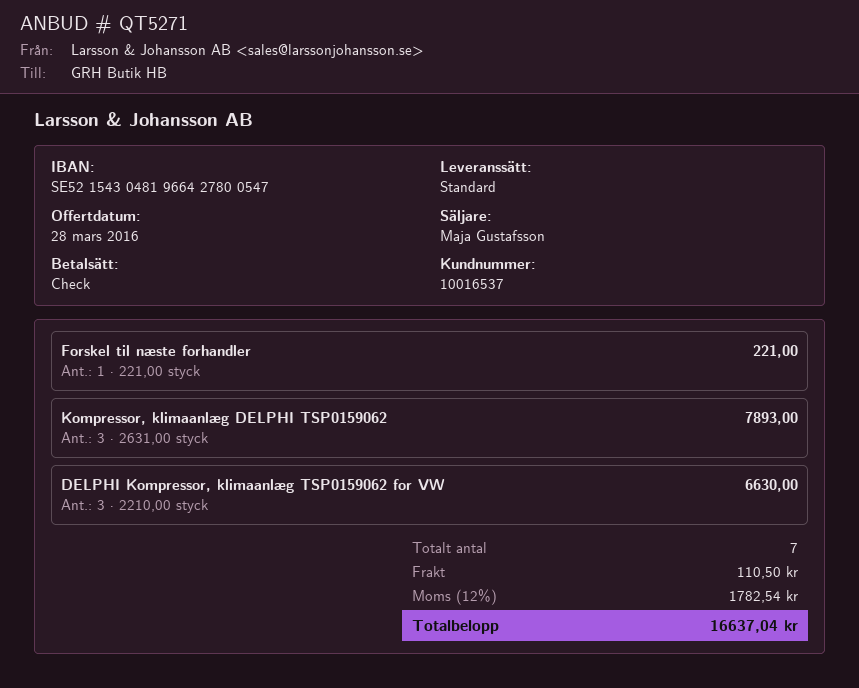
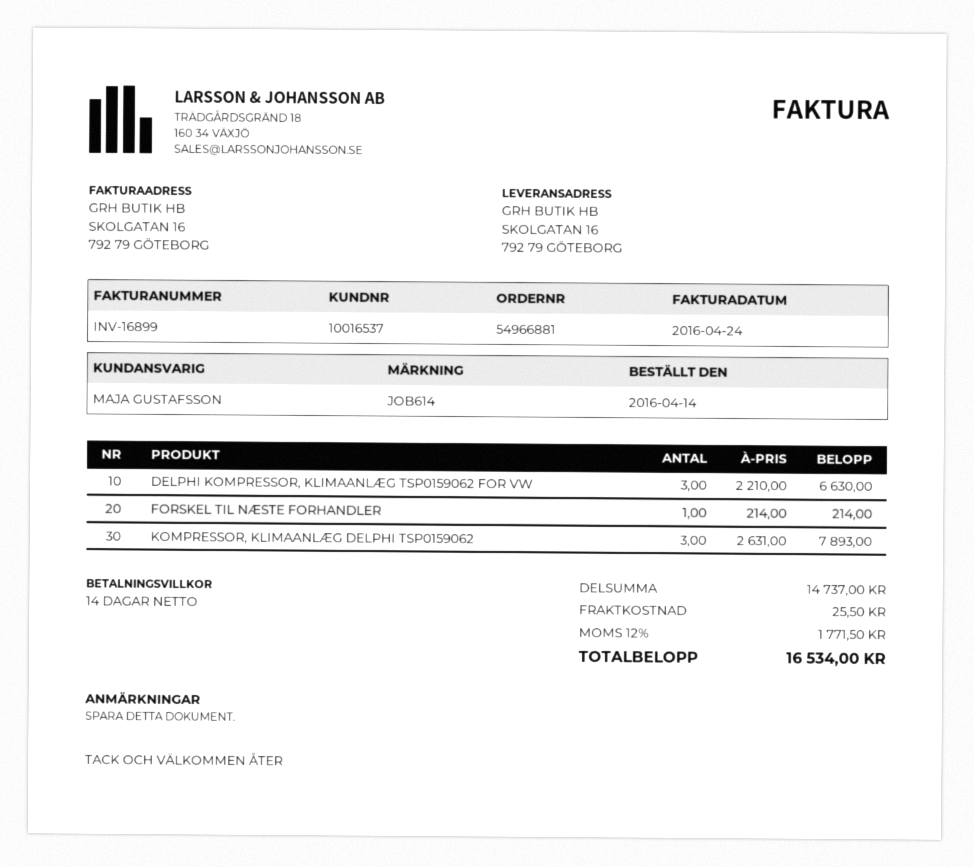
Forskel til næste forhandler: 1 x 221.00 = 221.00 -> 1 x 214.00 = 214.00
shipping: 110.50 -> 25.50
tax: 12% = 1782.54 -> 12% = 1771.50
total: 16637.04 -> 16534.00

